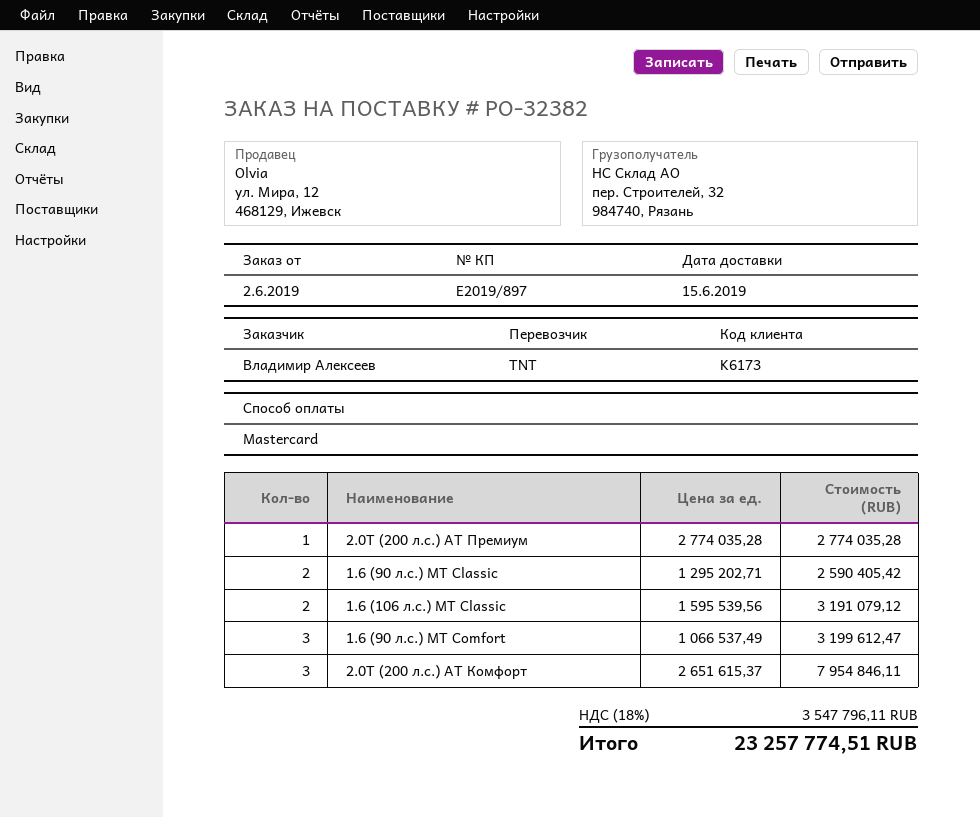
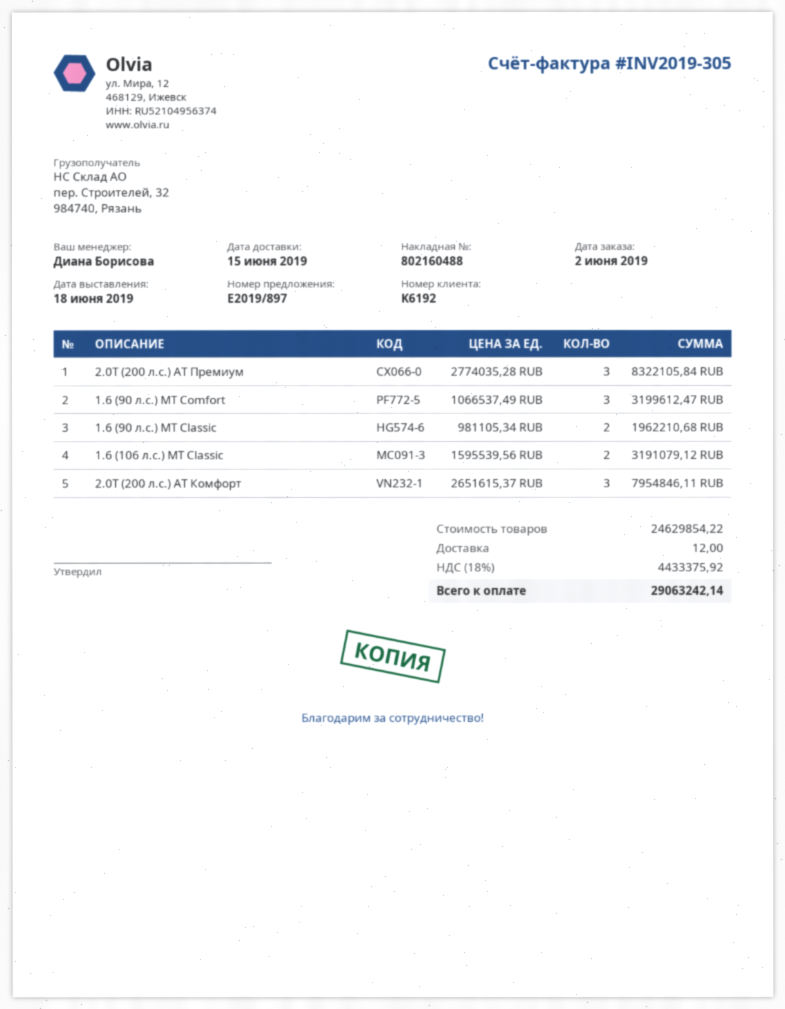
customer number: K6173 -> K6192
2.0T (200 л.с.) AT Премиум: 1 x 2774035.28 = 2774035.28 -> 3 x 2774035.28 = 8322105.84
1.6 (90 л.с.) MT Classic: 2 x 1295202.71 = 2590405.42 -> 2 x 981105.34 = 1962210.68
shipping: none -> 12.00
tax: 18% = 3547796.11 -> 18% = 4433375.92
total: 23257774.51 -> 29063242.14

